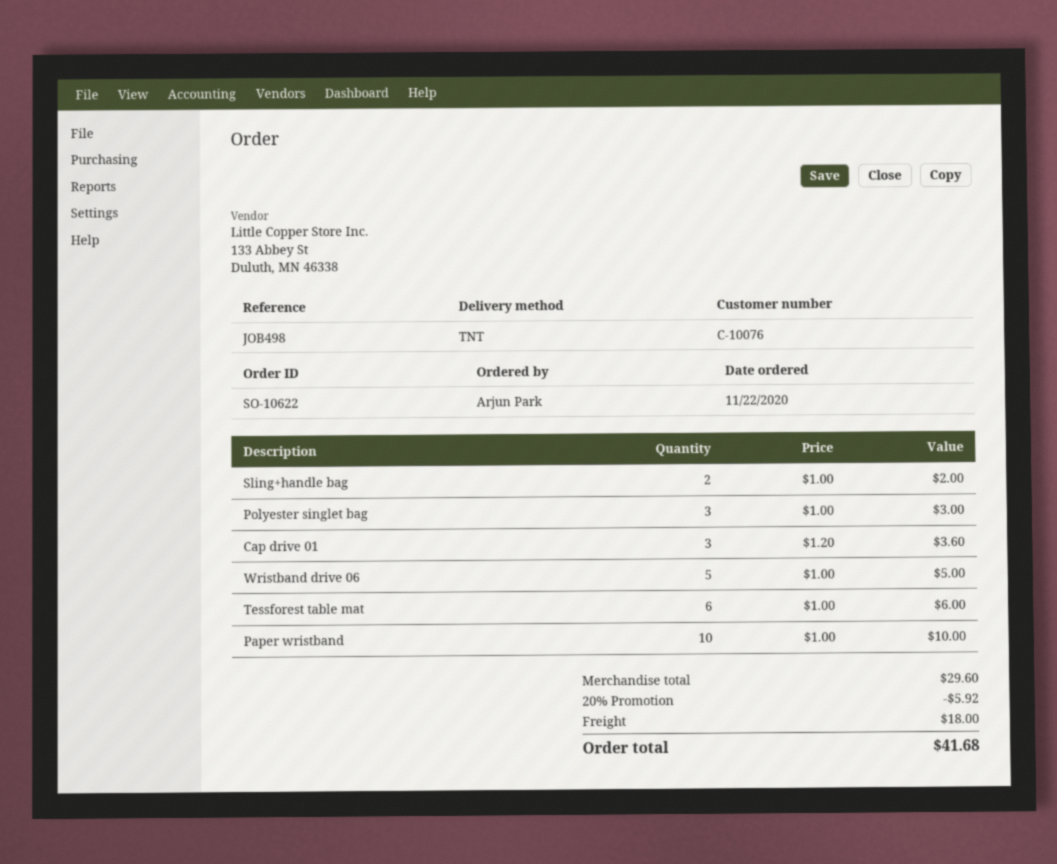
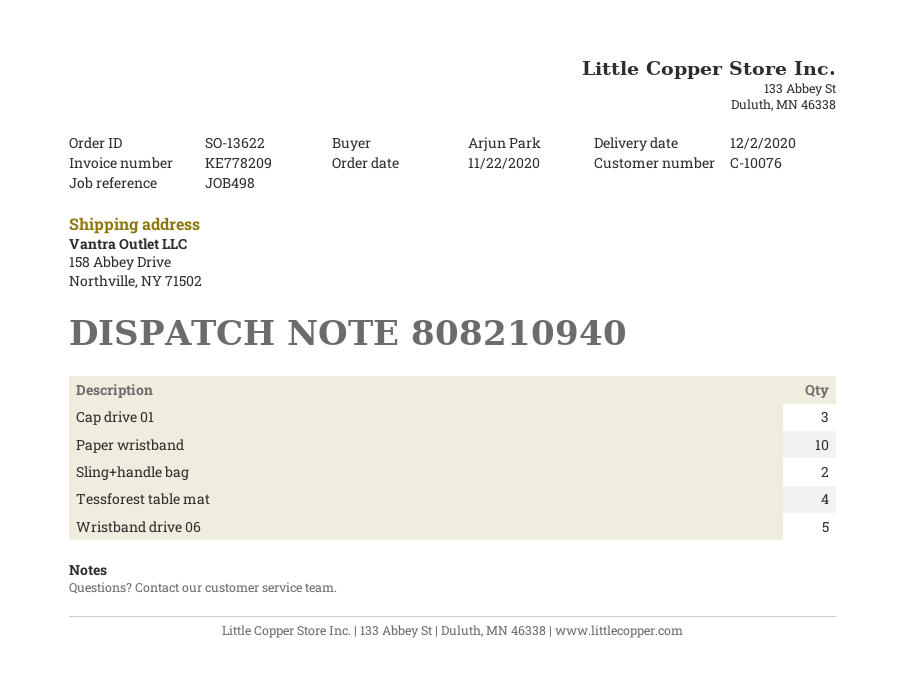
order number: SO-10622 -> SO-13622
Polyester singlet bag: 3 -> none
Tessforest table mat: 6 -> 4

